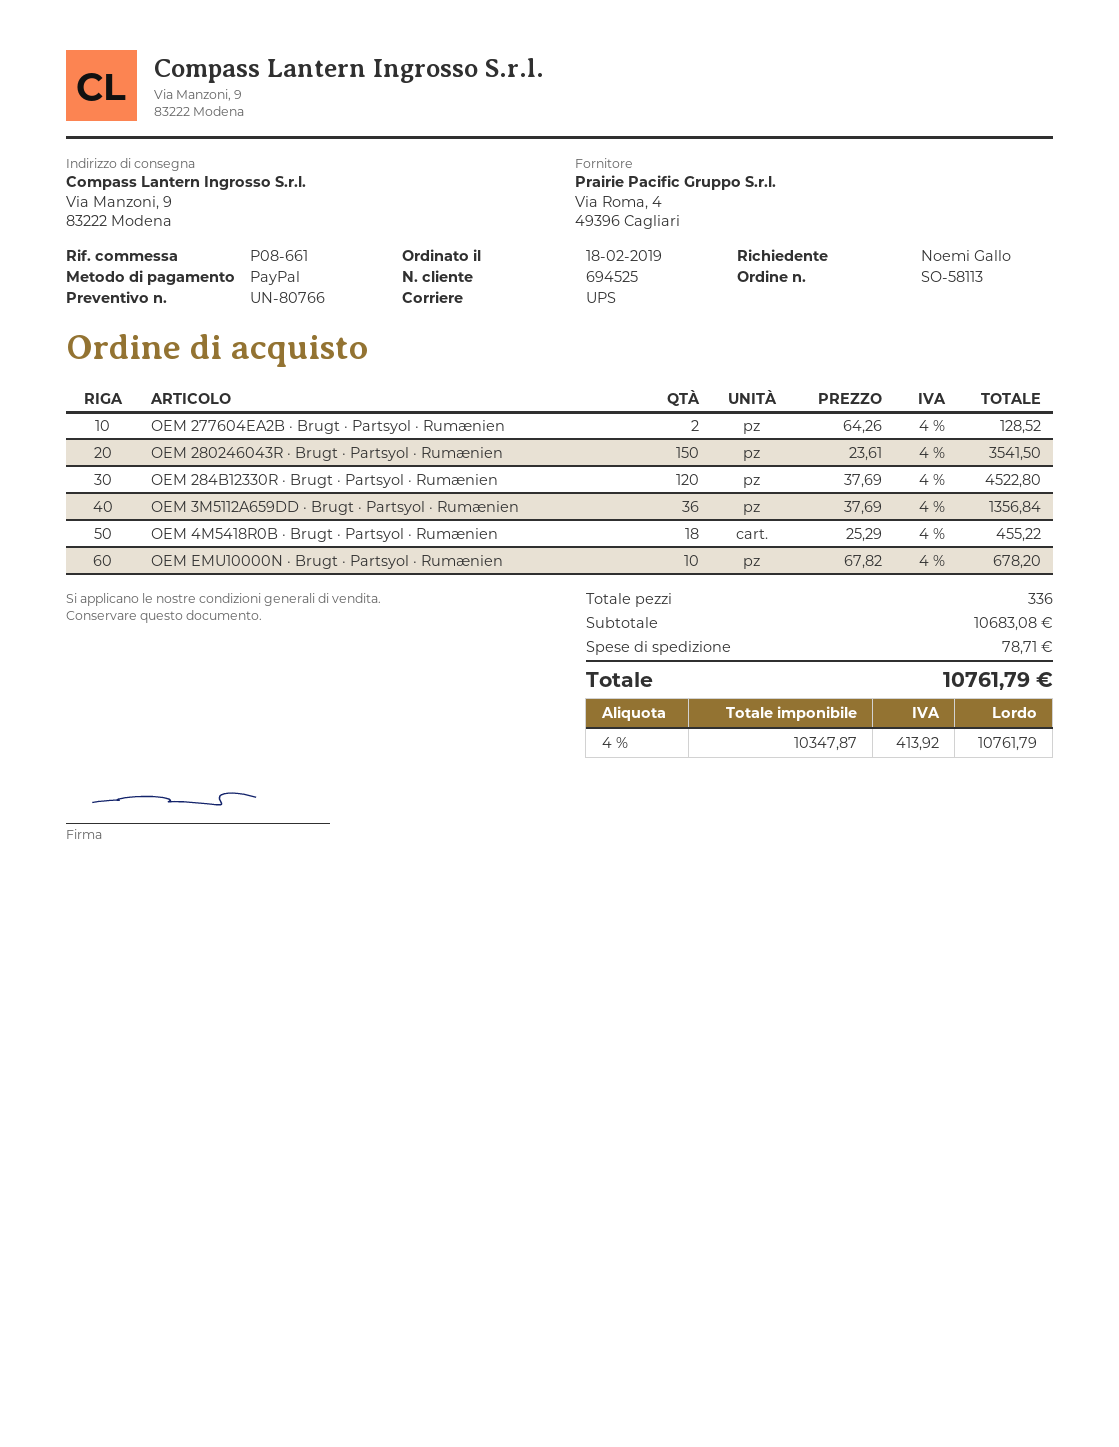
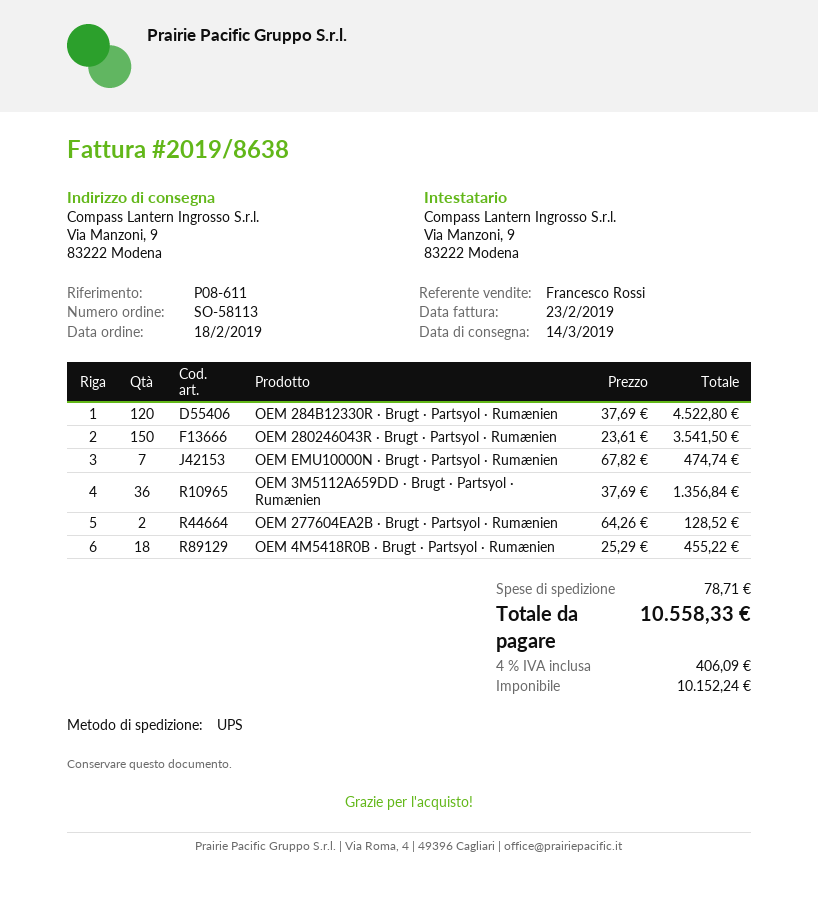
reference: P08-661 -> P08-611
OEM EMU10000N · Brugt · Partsyol · Rumænien: 10 x 67.82 = 678.20 -> 7 x 67.82 = 474.74
net: 10347.87 -> 10152.24
tax: 4% = 413.92 -> 4% = 406.09
total: 10761.79 -> 10558.33

